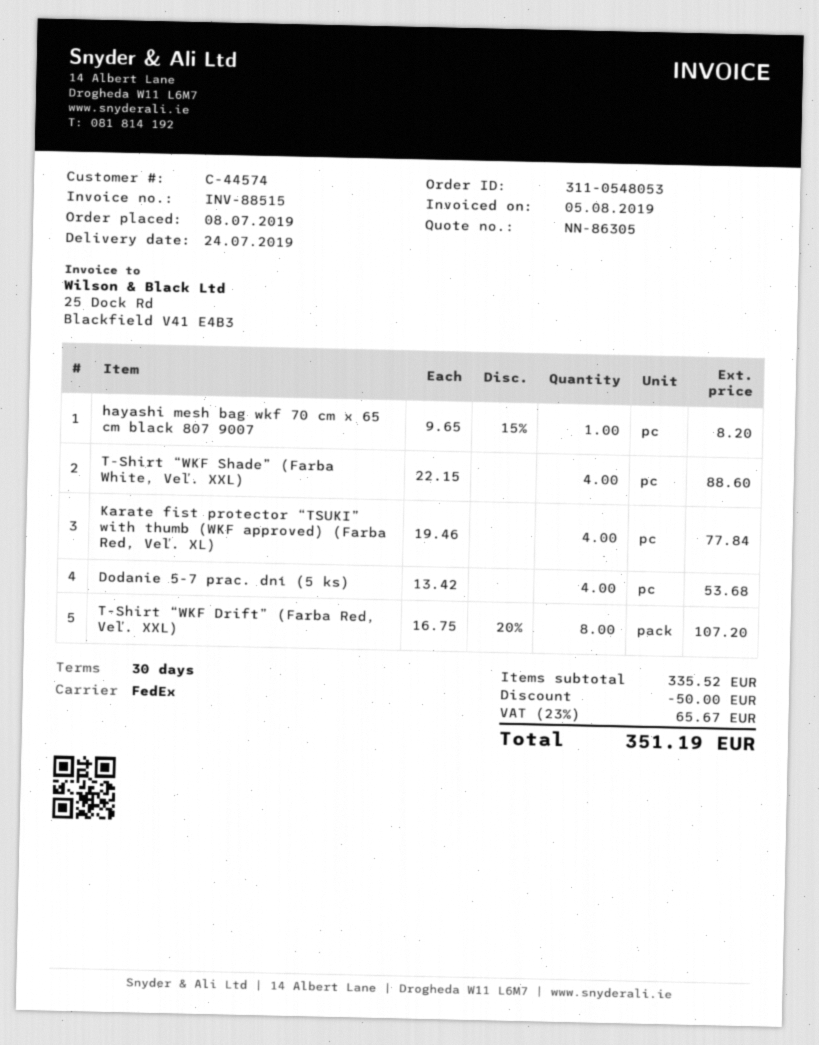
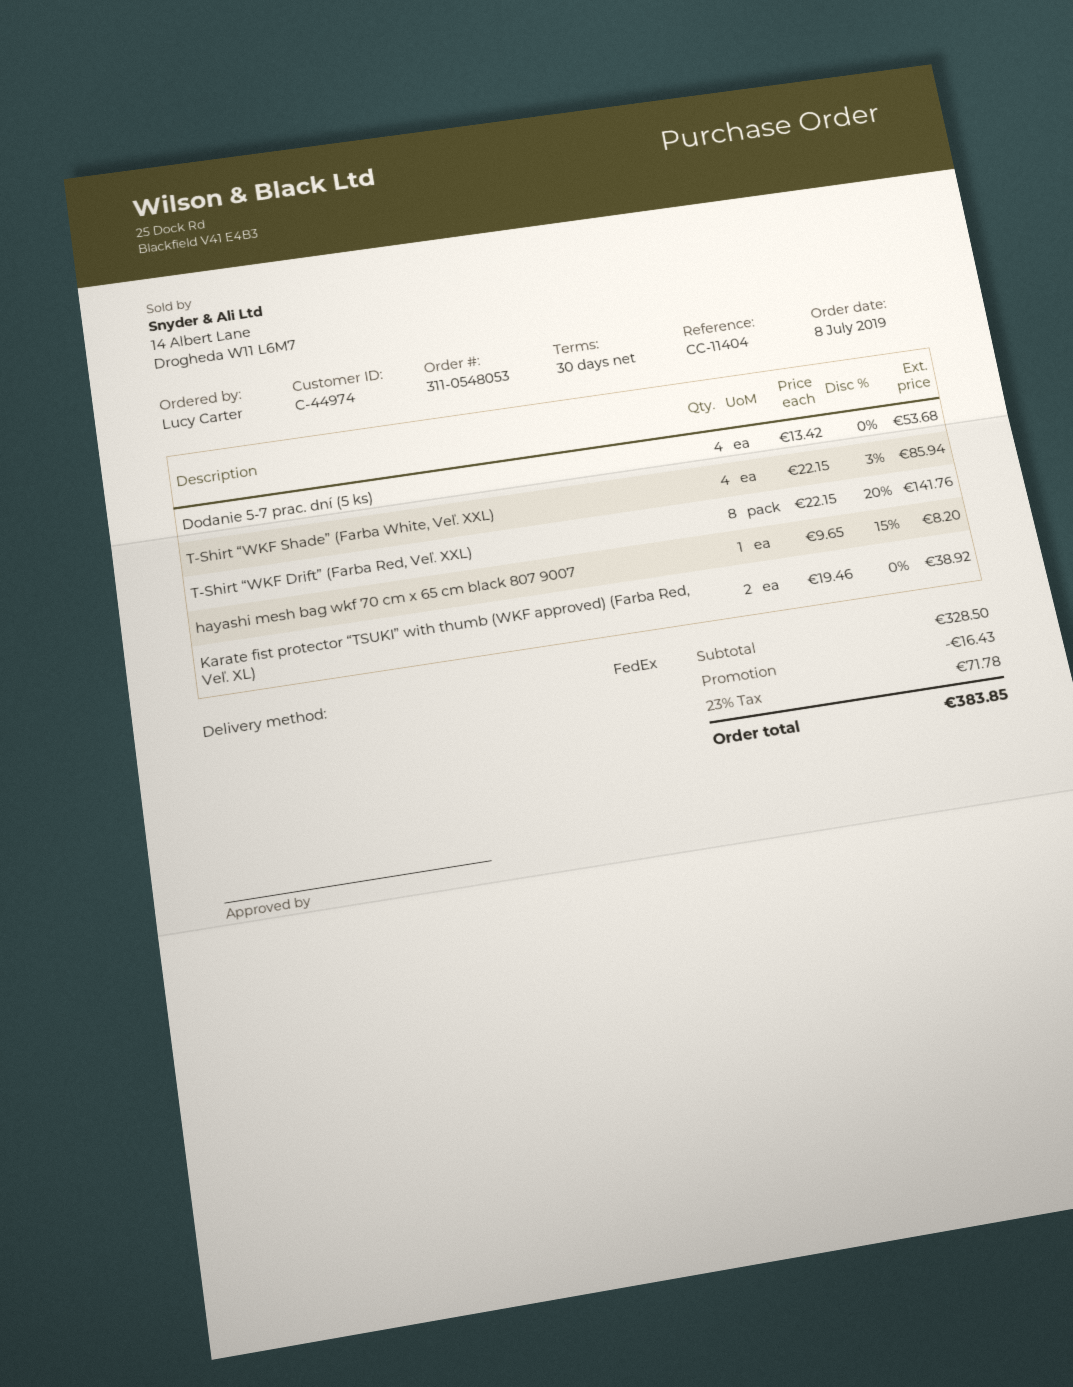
customer number: C-44574 -> C-44974
T-Shirt “WKF Shade” (Farba White, Veľ. XXL): 4 x 22.15 = 88.60 -> 4 x 22.15 - 3% = 85.94
Karate fist protector “TSUKI” with thumb (WKF approved) (Farba Red, Veľ. XL): 4 x 19.46 = 77.84 -> 2 x 19.46 = 38.92
T-Shirt “WKF Drift” (Farba Red, Veľ. XXL): 8 x 16.75 - 20% = 107.20 -> 8 x 22.15 - 20% = 141.76
subtotal: 335.52 -> 328.50
discount: 50.00 -> 16.43
tax: 23% = 65.67 -> 23% = 71.78
total: 351.19 -> 383.85

